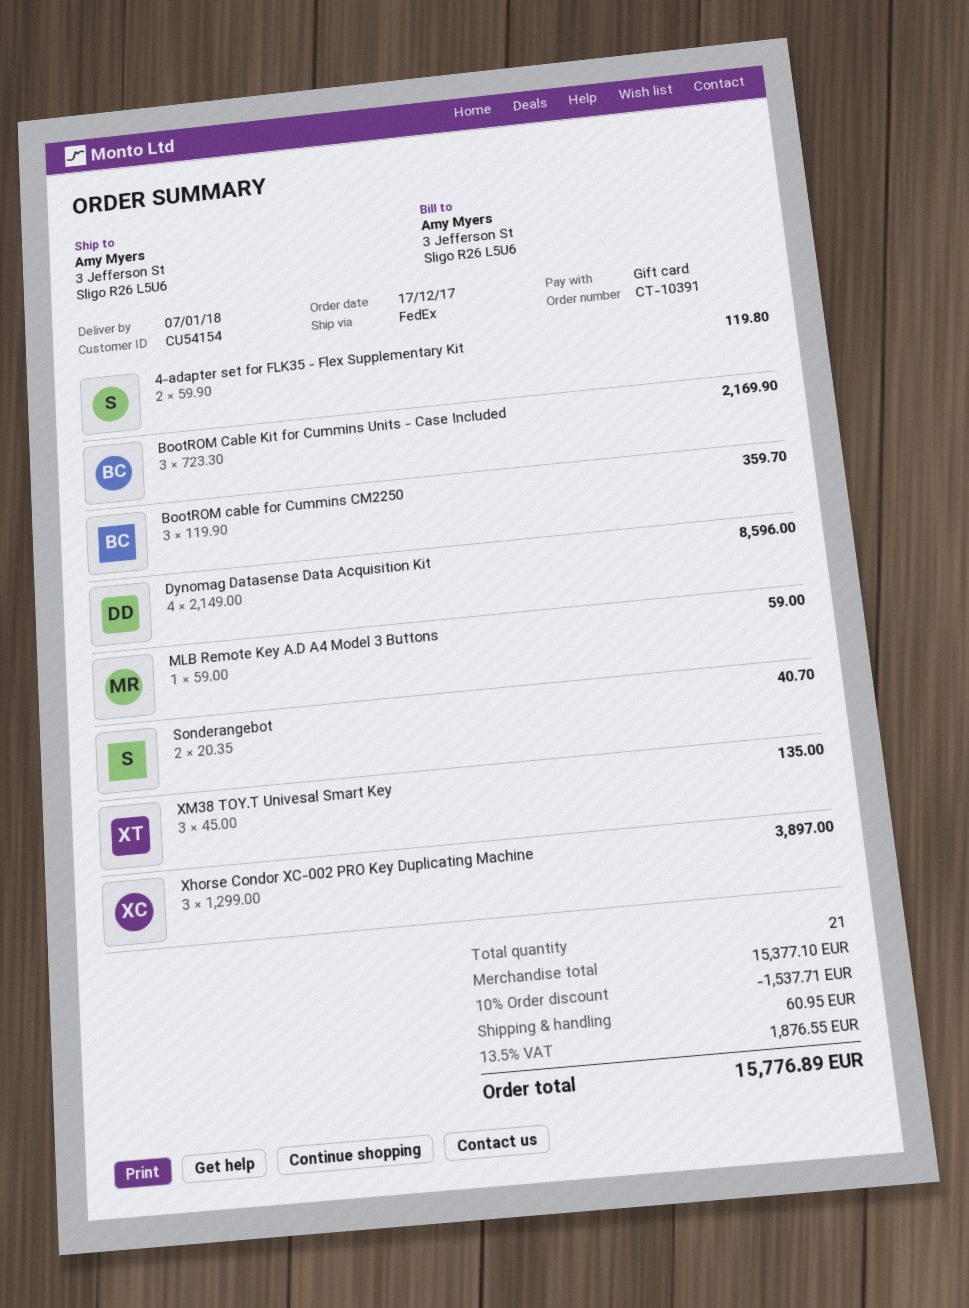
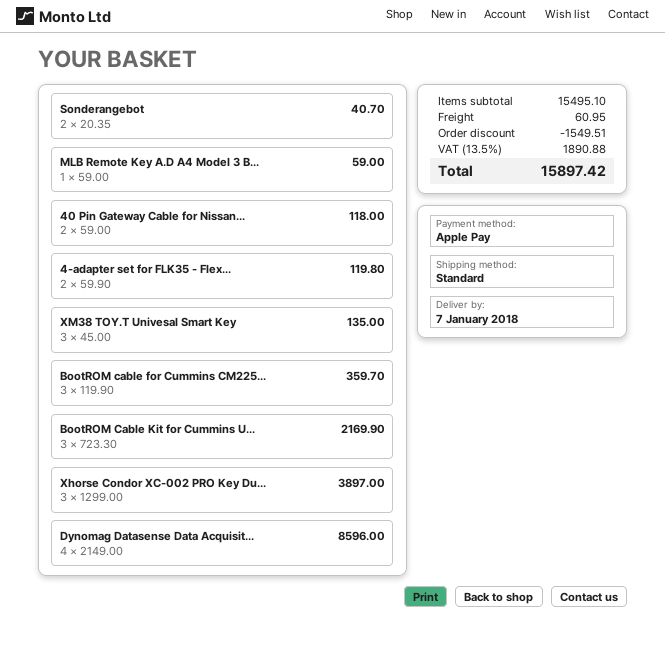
payment method: gift card -> Apple Pay
shipping method: FedEx -> standard
40 Pin Gateway Cable for Nissan...: none -> 2 x 59.00 = 118.00
subtotal: 15377.10 -> 15495.10
discount: 1537.71 -> 1549.51
tax: 13.5% = 1876.55 -> 13.5% = 1890.88
total: 15776.89 -> 15897.42

